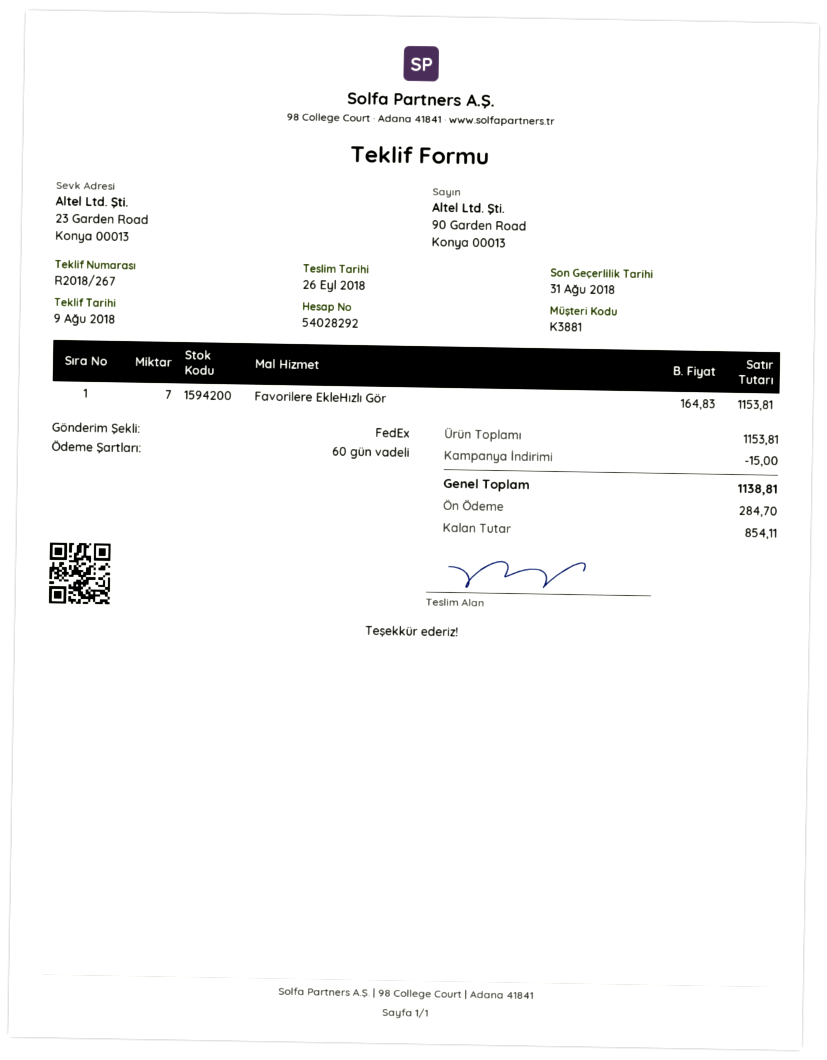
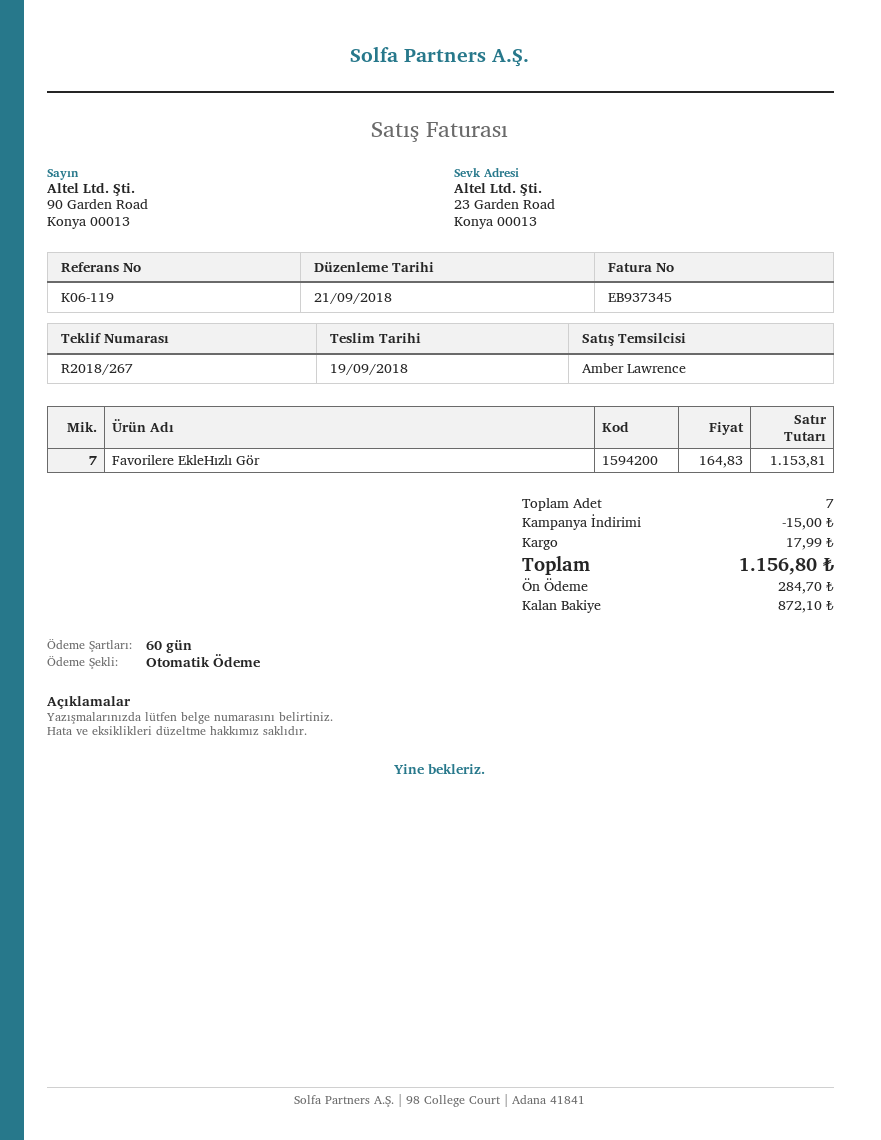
delivery date: 2018-09-26 -> 2018-09-19
shipping: none -> 17.99
total: 1138.81 -> 1156.80
balance: 854.11 -> 872.10

